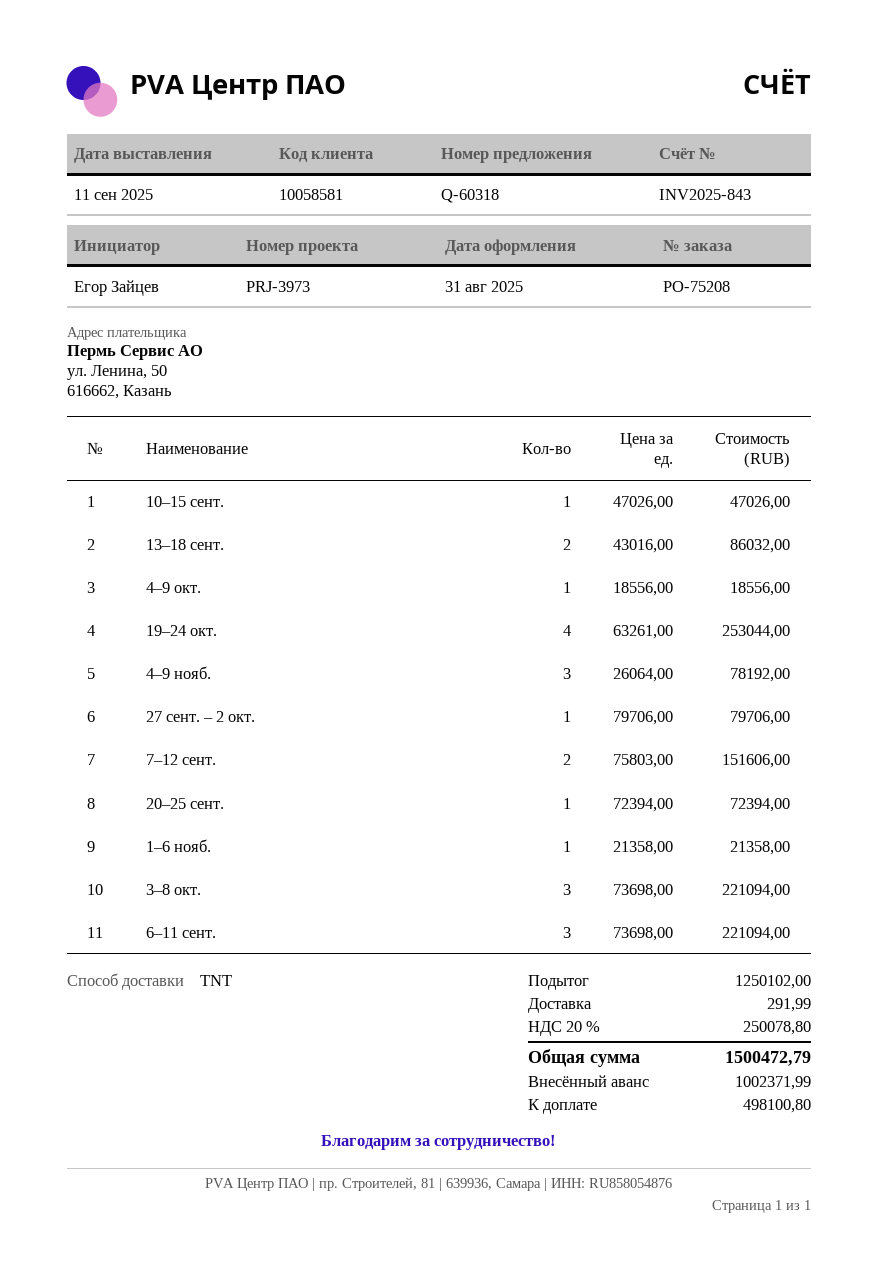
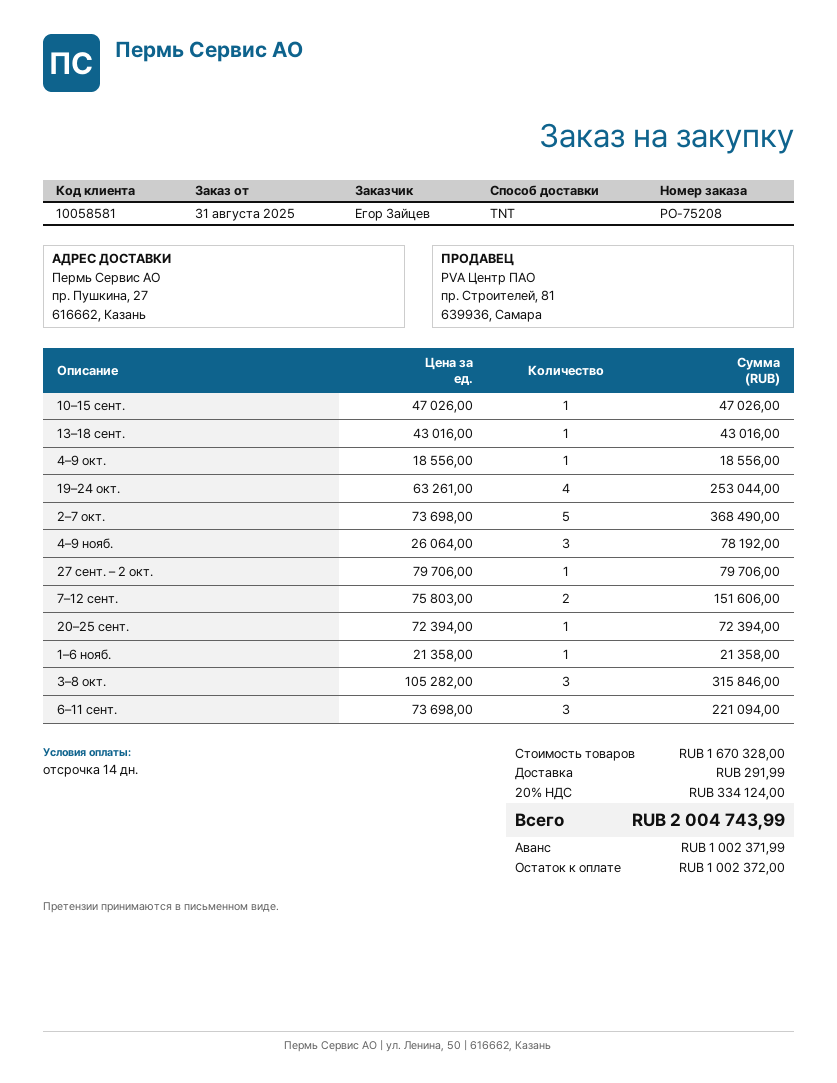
13–18 сент.: 2 x 43016.00 = 86032.00 -> 1 x 43016.00 = 43016.00
3–8 окт.: 3 x 73698.00 = 221094.00 -> 3 x 105282.00 = 315846.00
2–7 окт.: none -> 5 x 73698.00 = 368490.00
subtotal: 1250102.00 -> 1670328.00
tax: 20% = 250078.80 -> 20% = 334124.00
total: 1500472.79 -> 2004743.99
balance: 498100.80 -> 1002372.00

